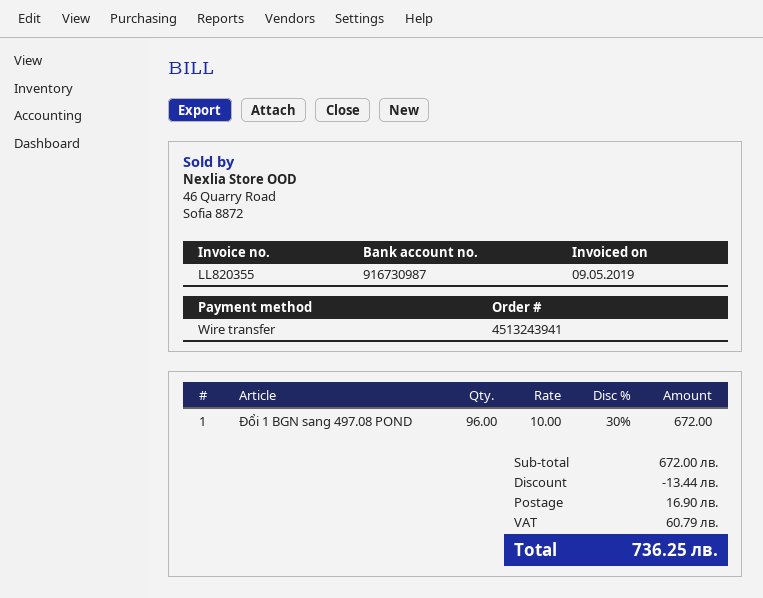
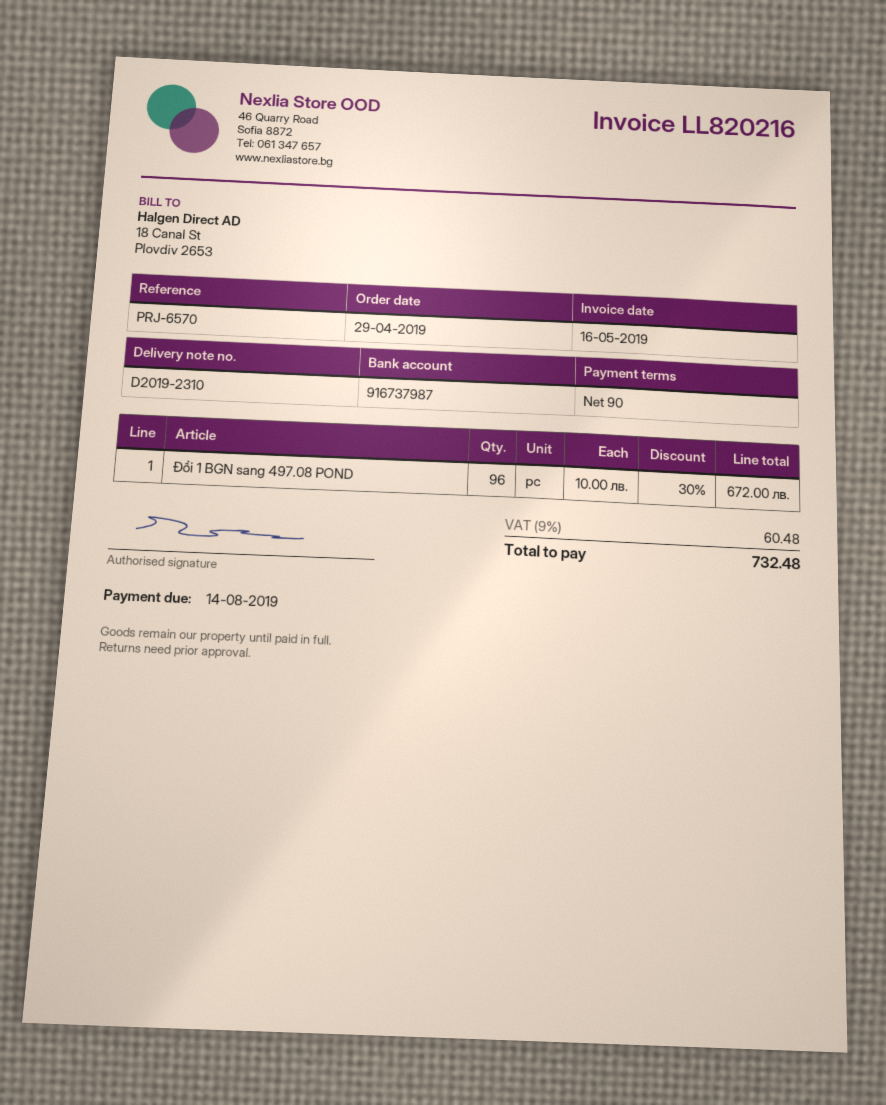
invoice number: LL820355 -> LL820216
invoice date: 2019-05-09 -> 2019-05-16
bank account: 916730987 -> 916737987
discount: 13.44 -> none
shipping: 16.90 -> none
tax: 60.79 -> 60.48
total: 736.25 -> 732.48

